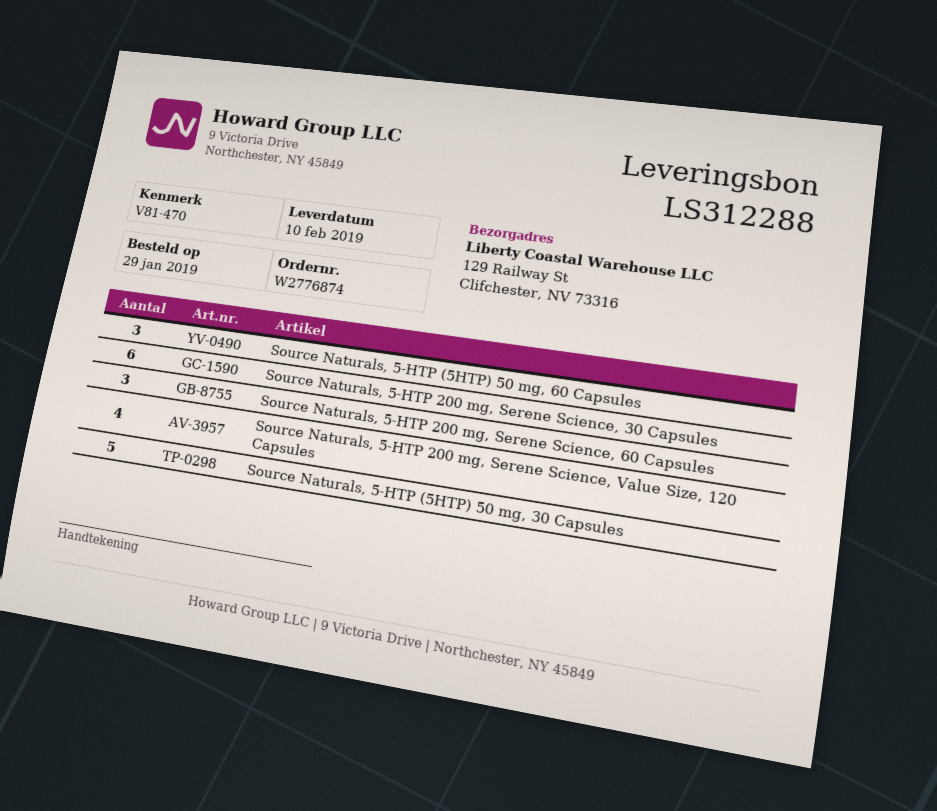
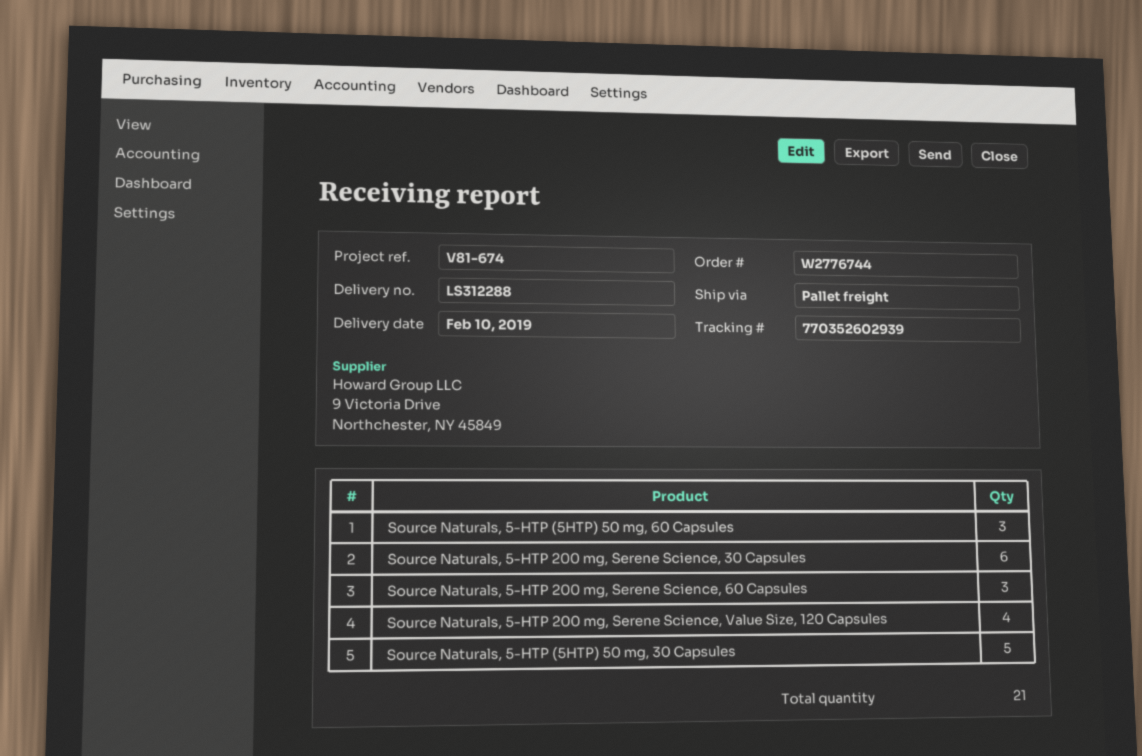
order number: W2776874 -> W2776744
reference: V81-470 -> V81-674

